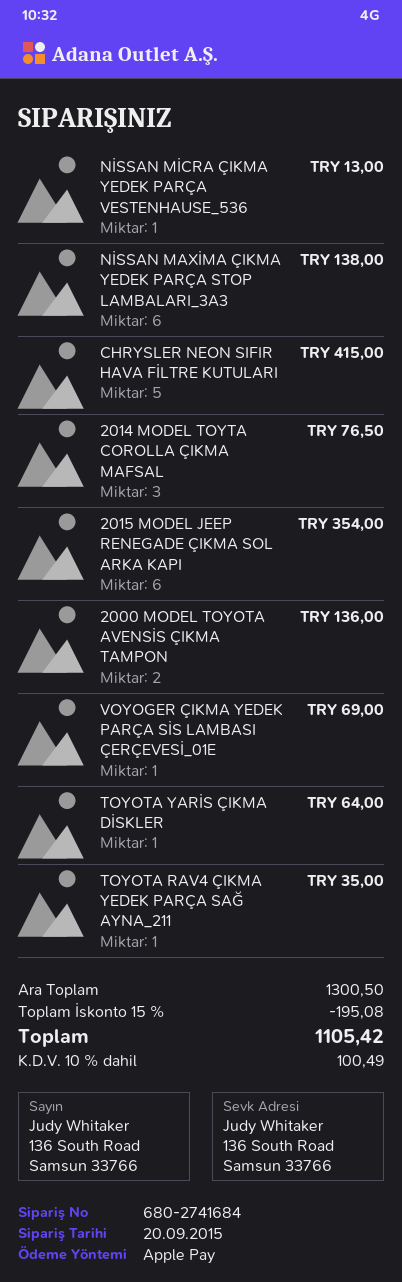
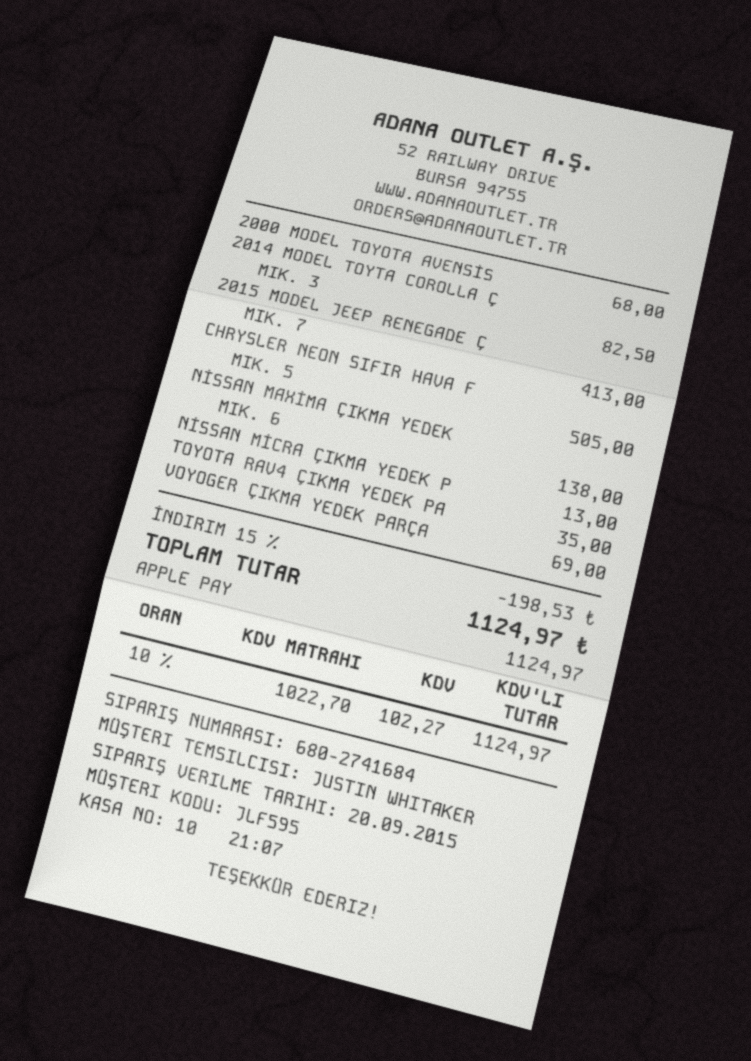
CHRYSLER NEON SIFIR HAVA FİLTRE KUTULARI: 5 for 415.00 -> 5 for 505.00
2014 MODEL TOYTA COROLLA ÇIKMA MAFSAL: 3 for 76.50 -> 3 for 82.50
2015 MODEL JEEP RENEGADE ÇIKMA SOL ARKA KAPI: 6 for 354.00 -> 7 for 413.00
2000 MODEL TOYOTA AVENSİS ÇIKMA TAMPON: 2 for 136.00 -> 1 for 68.00
TOYOTA YARİS ÇIKMA DİSKLER: 1 for 64.00 -> none
discount: 15% = 195.08 -> 15% = 198.53
tax: 10% = 100.49 -> 10% = 102.27
total: 1105.42 -> 1124.97

